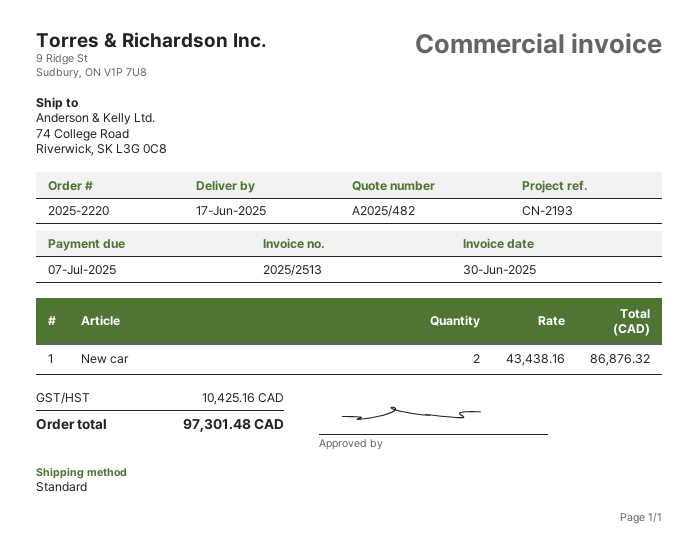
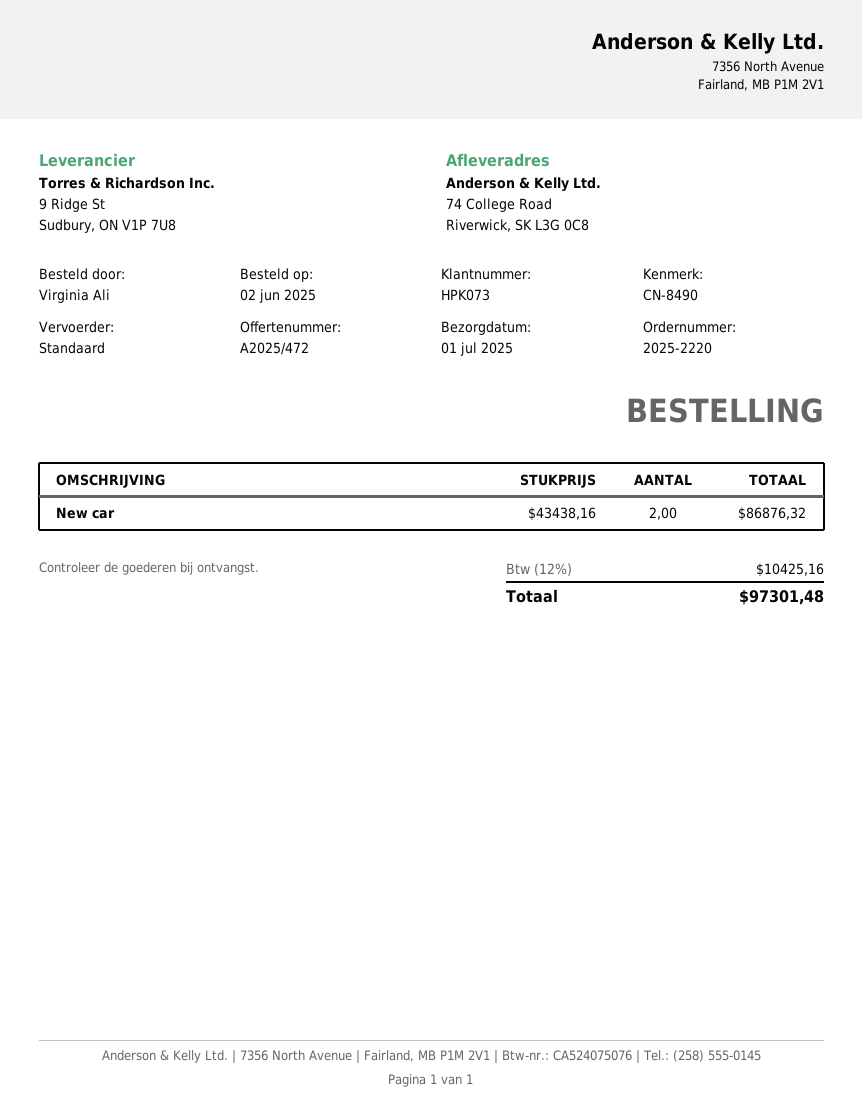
quote number: A2025/482 -> A2025/472
delivery date: 2025-06-17 -> 2025-07-01
reference: CN-2193 -> CN-8490

